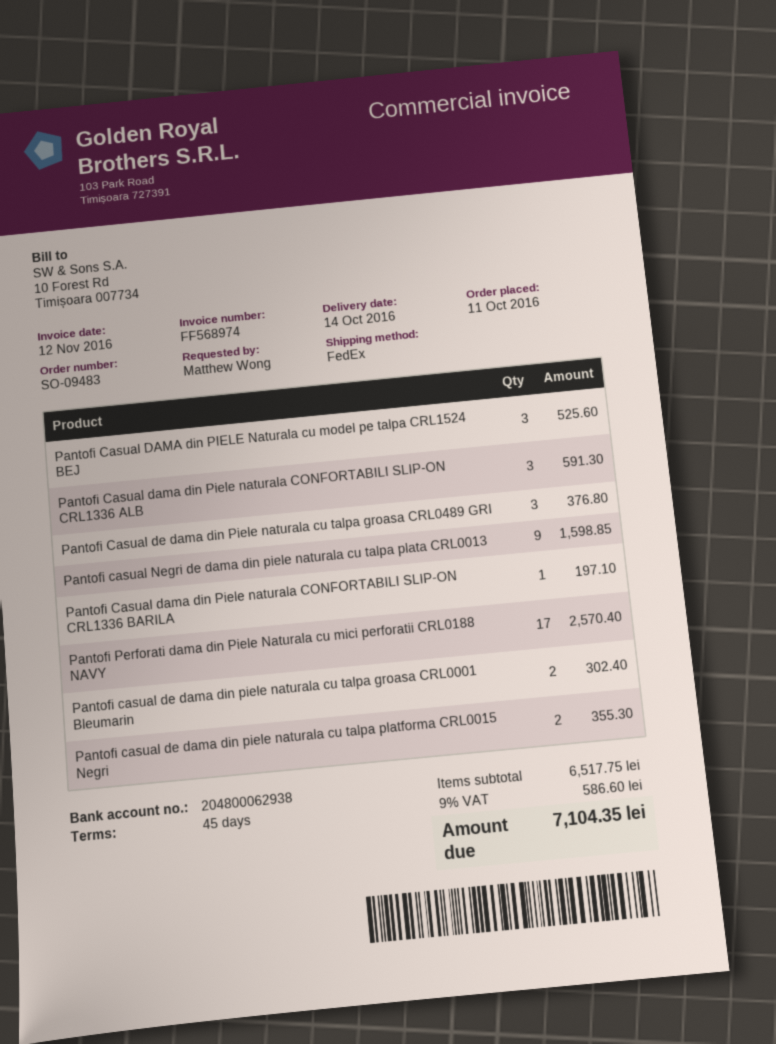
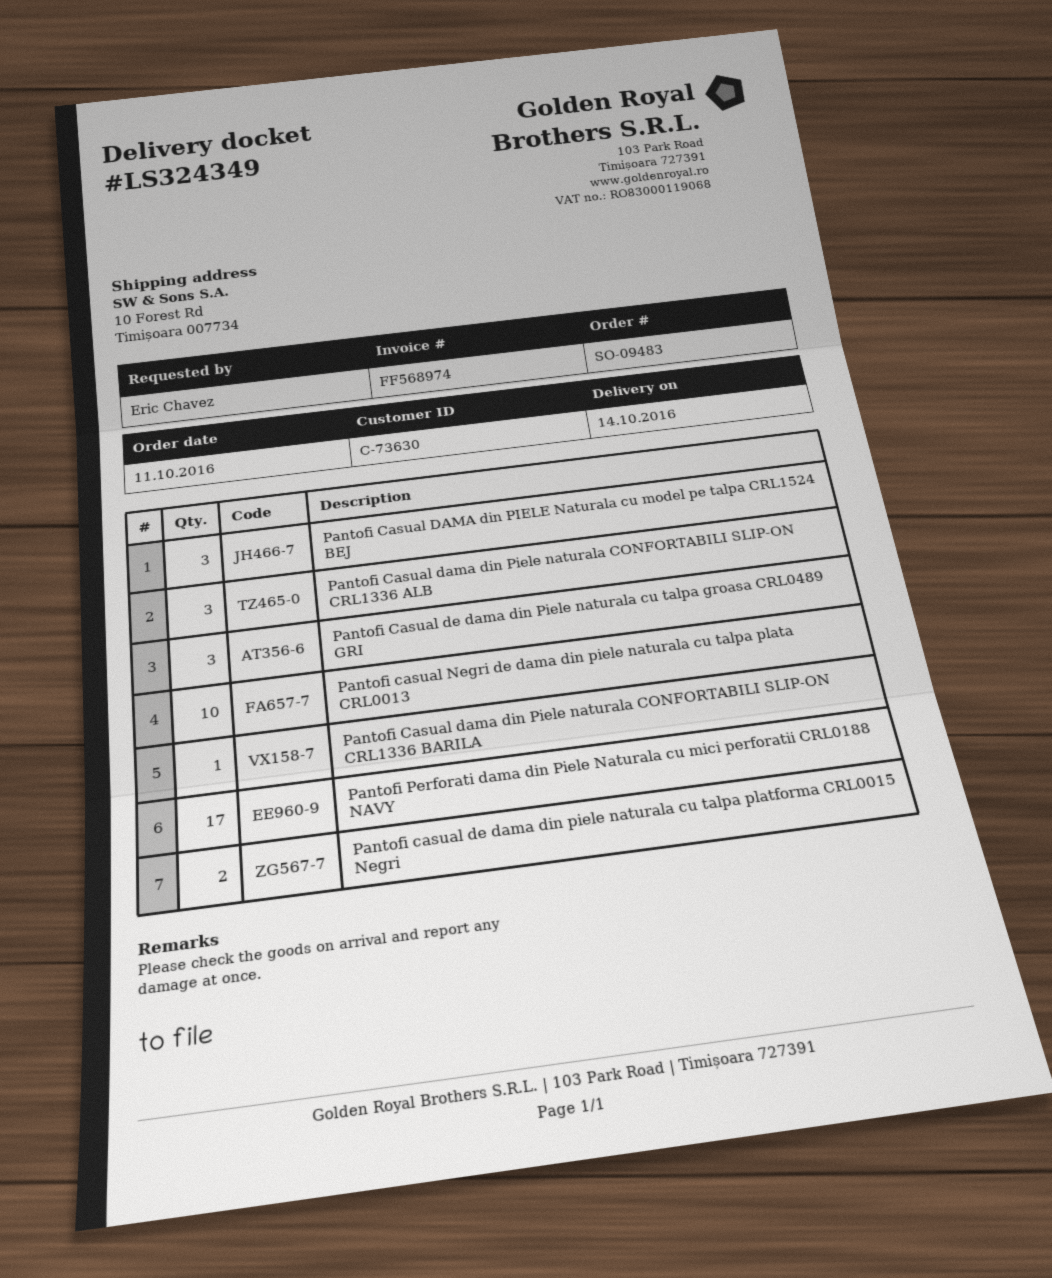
ordered by: Matthew Wong -> Eric Chavez
Pantofi casual Negri de dama din piele naturala cu talpa plata CRL0013: 9 -> 10
Pantofi casual de dama din piele naturala cu talpa groasa CRL0001 Bleumarin: 2 -> none

